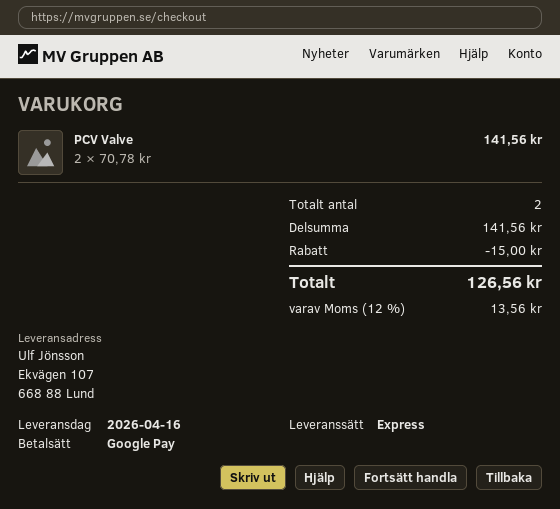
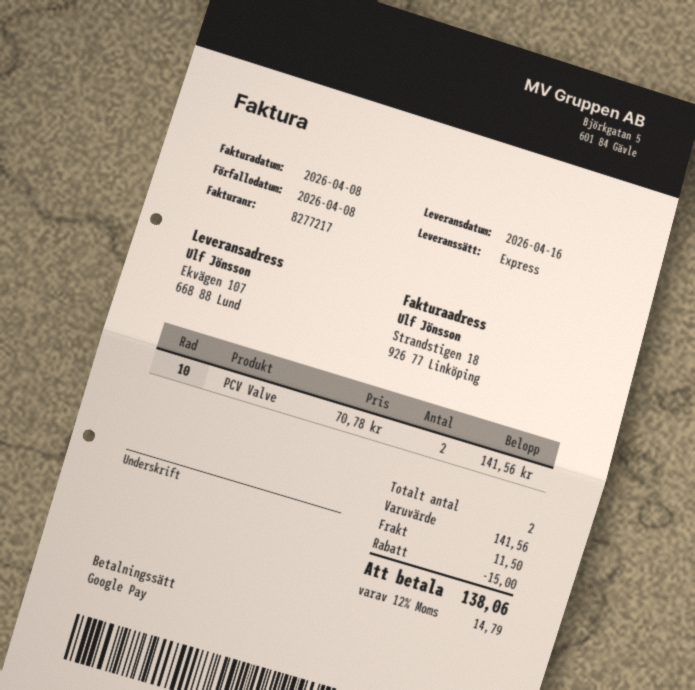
shipping: none -> 11.50
tax: 12% = 13.56 -> 12% = 14.79
total: 126.56 -> 138.06

